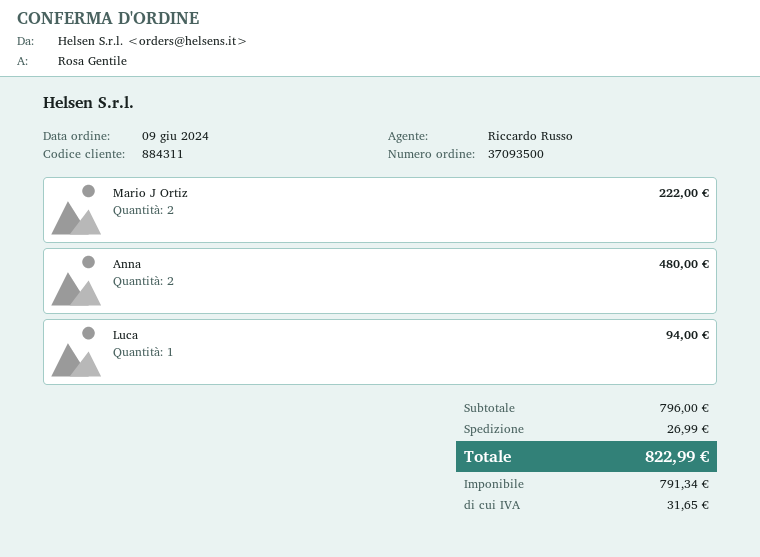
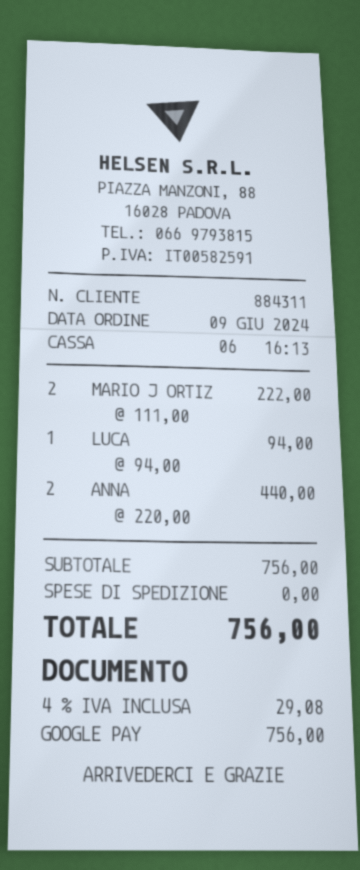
Anna: 2 for 480.00 -> 2 for 440.00
subtotal: 796.00 -> 756.00
shipping: 26.99 -> 0.00
tax: 31.65 -> 29.08
total: 822.99 -> 756.00

